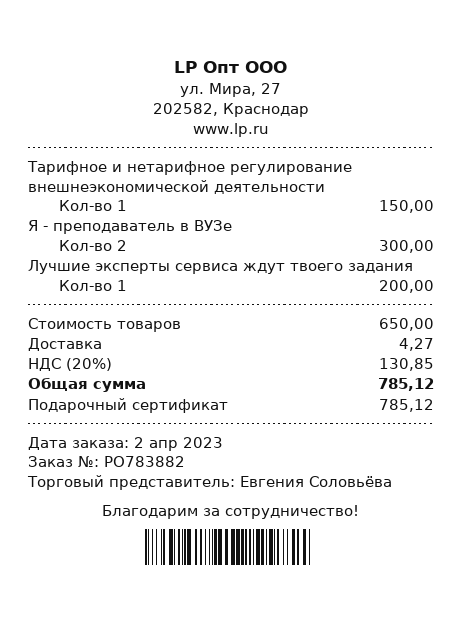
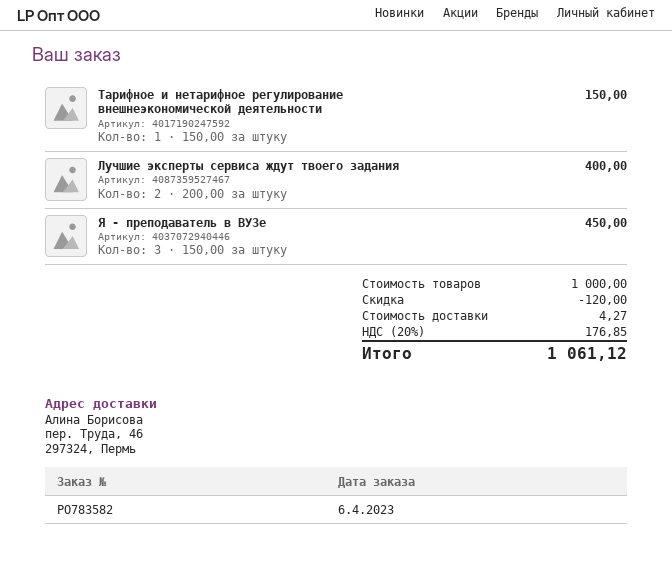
order number: PO783882 -> PO783582
order date: 2023-04-02 -> 2023-04-06
Я - преподаватель в ВУЗе: 2 for 300.00 -> 3 for 450.00
Лучшие эксперты сервиса ждут твоего задания: 1 for 200.00 -> 2 for 400.00
subtotal: 650.00 -> 1000.00
discount: none -> 120.00
tax: 20% = 130.85 -> 20% = 176.85
total: 785.12 -> 1061.12

